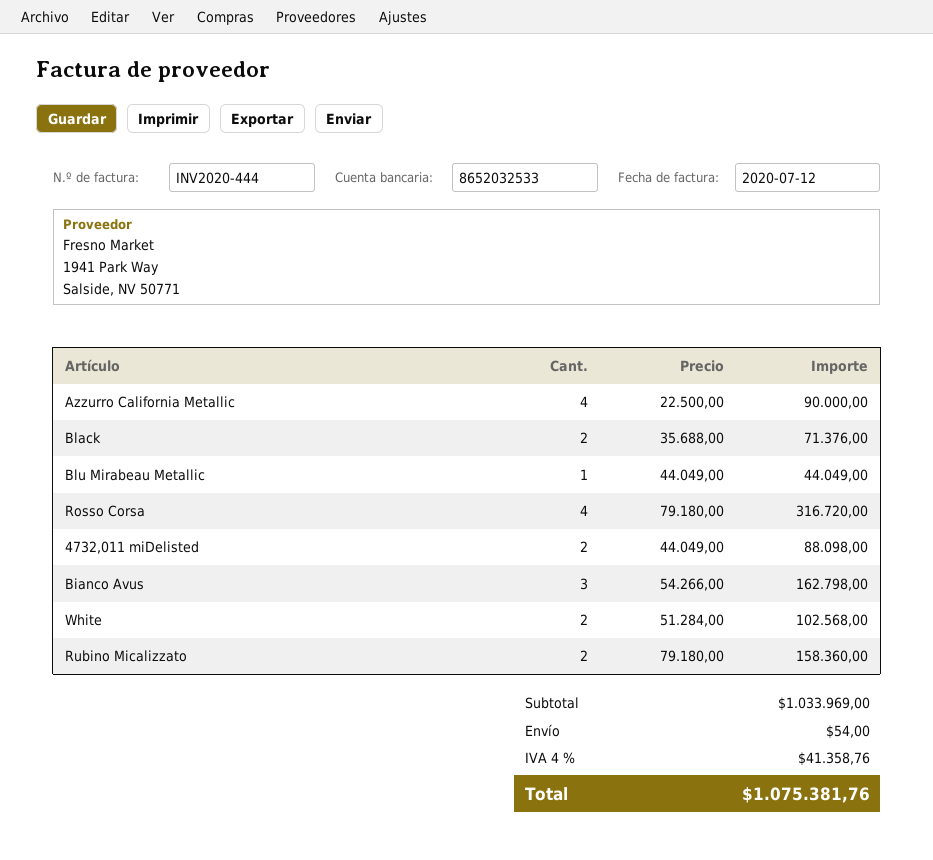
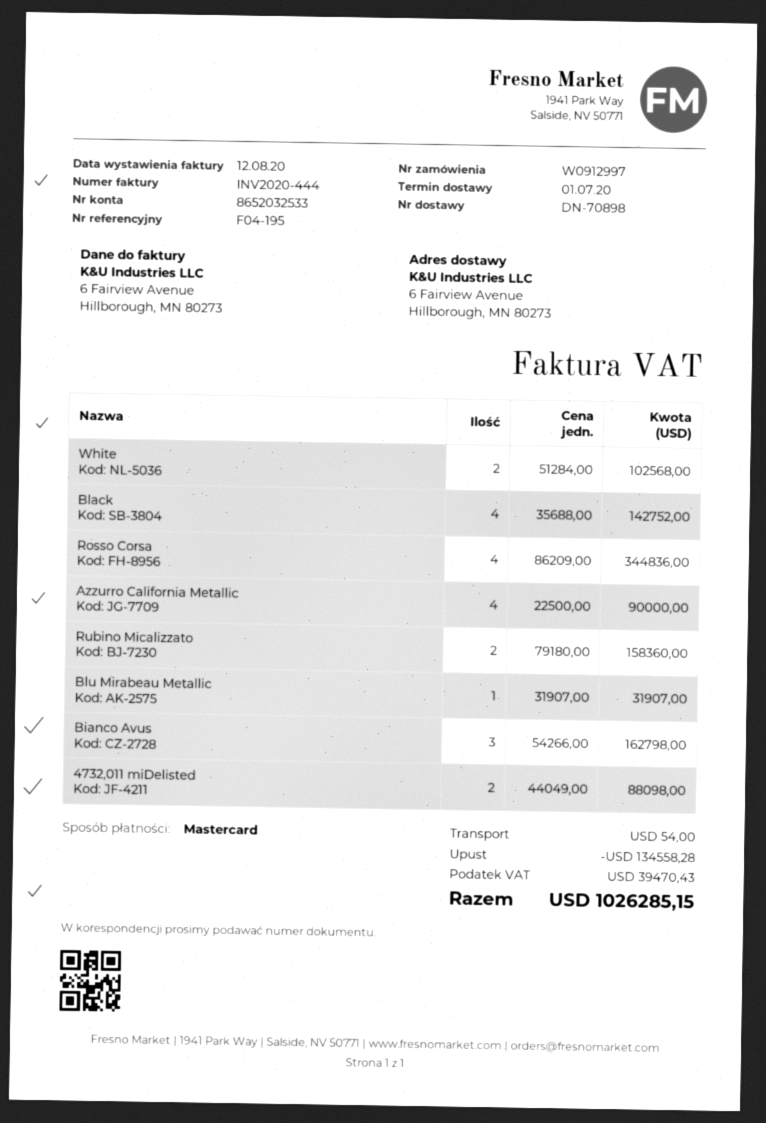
invoice date: 2020-07-12 -> 2020-08-12
Black: 2 x 35688.00 = 71376.00 -> 4 x 35688.00 = 142752.00
Blu Mirabeau Metallic: 1 x 44049.00 = 44049.00 -> 1 x 31907.00 = 31907.00
Rosso Corsa: 4 x 79180.00 = 316720.00 -> 4 x 86209.00 = 344836.00
discount: none -> 134558.28
tax: 41358.76 -> 39470.43
total: 1075381.76 -> 1026285.15

